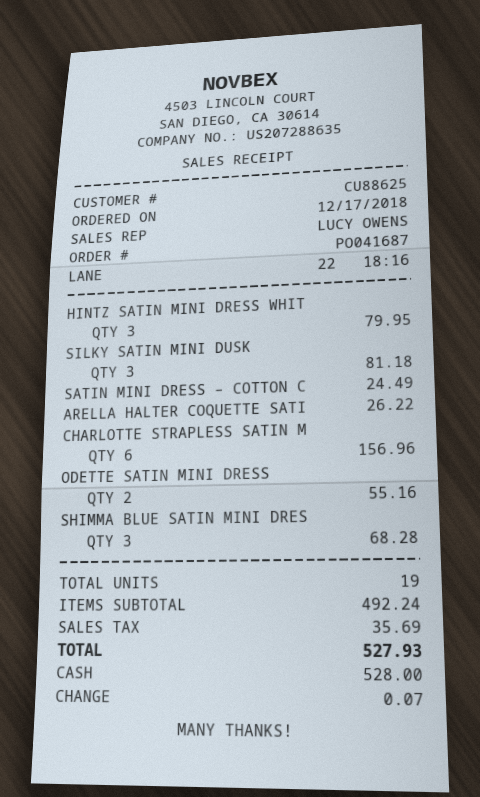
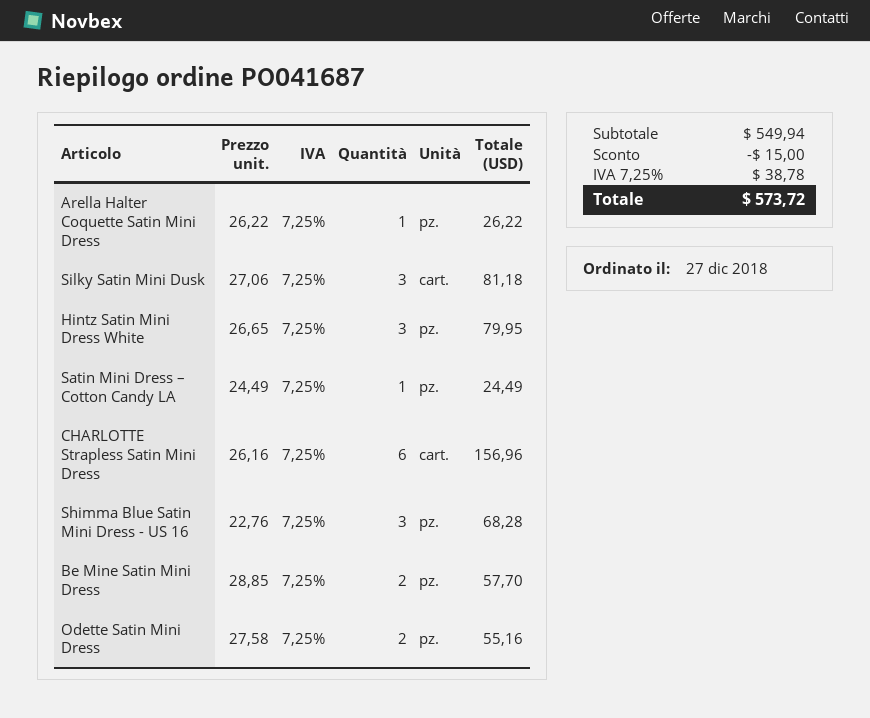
order date: 2018-12-17 -> 2018-12-27
Be Mine Satin Mini Dress: none -> 2 for 57.70
subtotal: 492.24 -> 549.94
discount: none -> 15.00
tax: 35.69 -> 38.78
total: 527.93 -> 573.72

